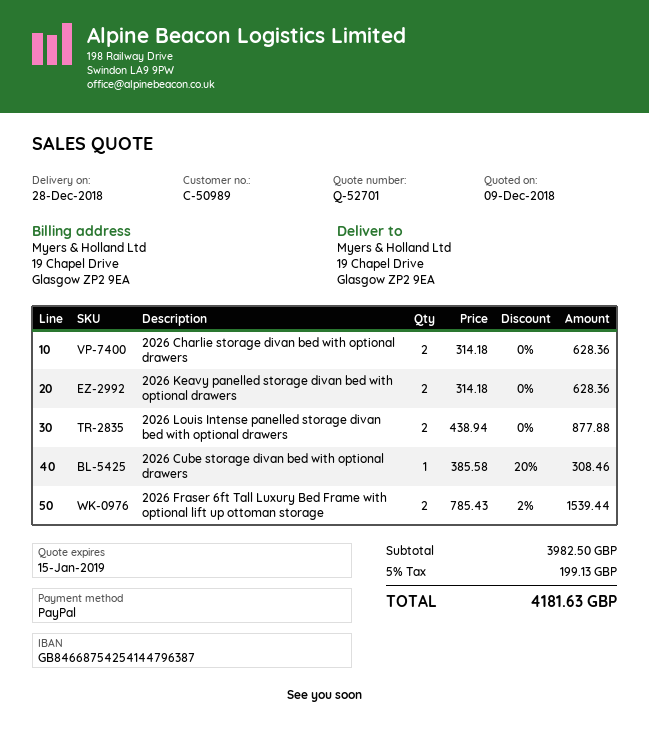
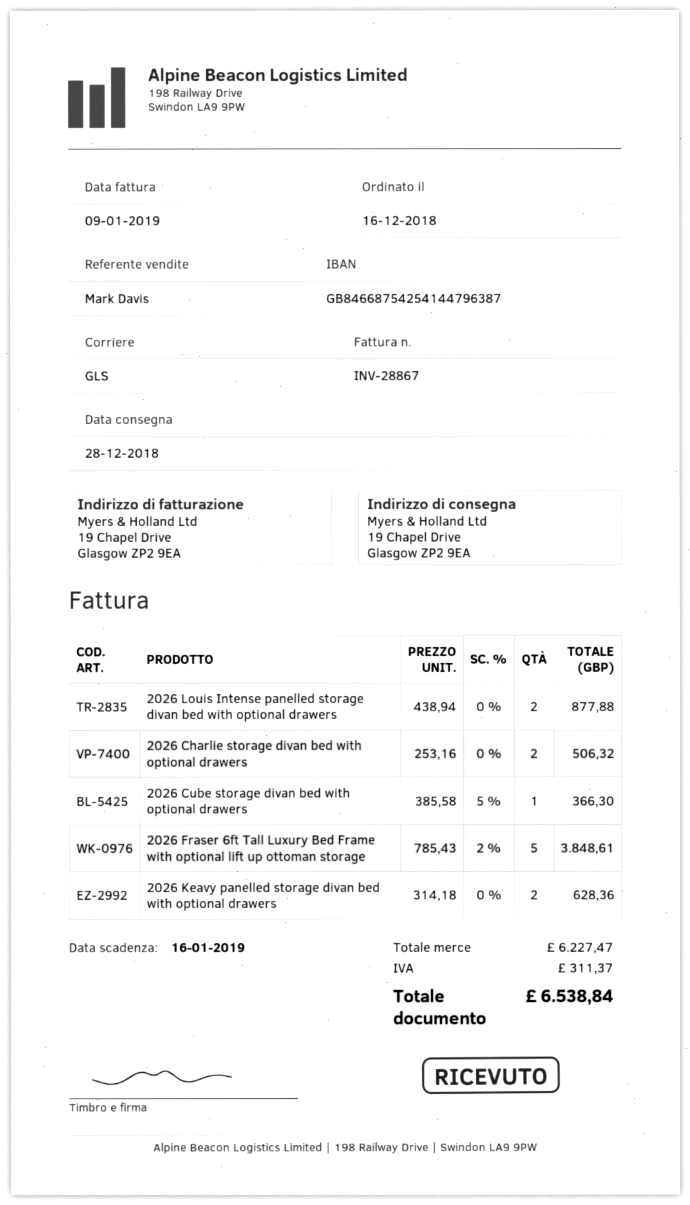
2026 Charlie storage divan bed with optional drawers: 2 x 314.18 = 628.36 -> 2 x 253.16 = 506.32
2026 Cube storage divan bed with optional drawers: 1 x 385.58 - 20% = 308.46 -> 1 x 385.58 - 5% = 366.30
2026 Fraser 6ft Tall Luxury Bed Frame with optional lift up ottoman storage: 2 x 785.43 - 2% = 1539.44 -> 5 x 785.43 - 2% = 3848.61
subtotal: 3982.50 -> 6227.47
tax: 199.13 -> 311.37
total: 4181.63 -> 6538.84

